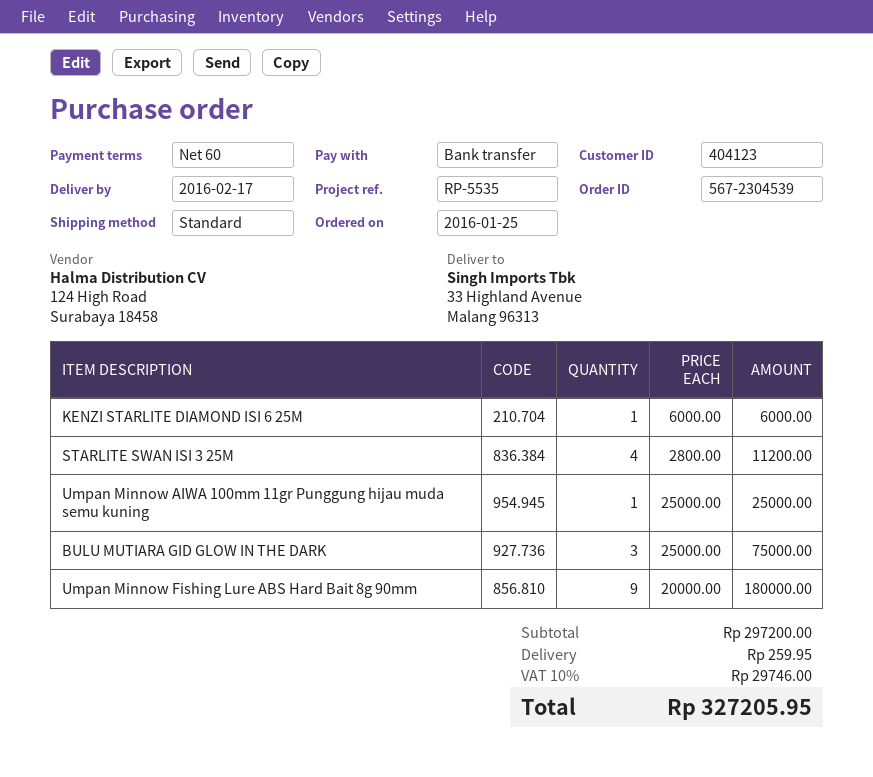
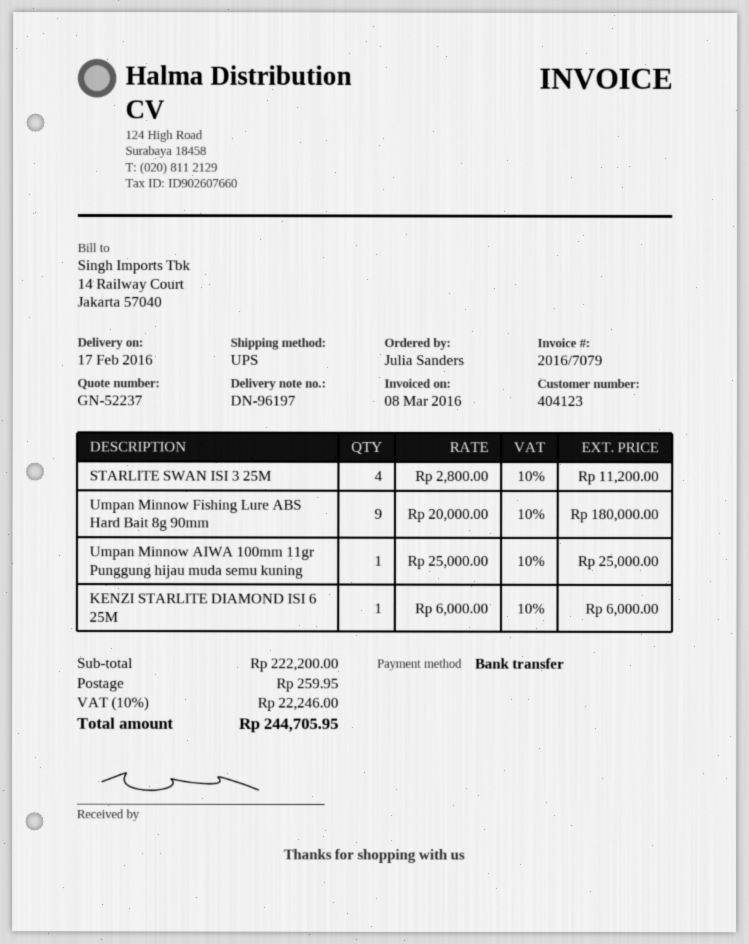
shipping method: standard -> UPS
BULU MUTIARA GID GLOW IN THE DARK: 3 x 25000.00 = 75000.00 -> none
subtotal: 297200.00 -> 222200.00
tax: 10% = 29746.00 -> 10% = 22246.00
total: 327205.95 -> 244705.95

